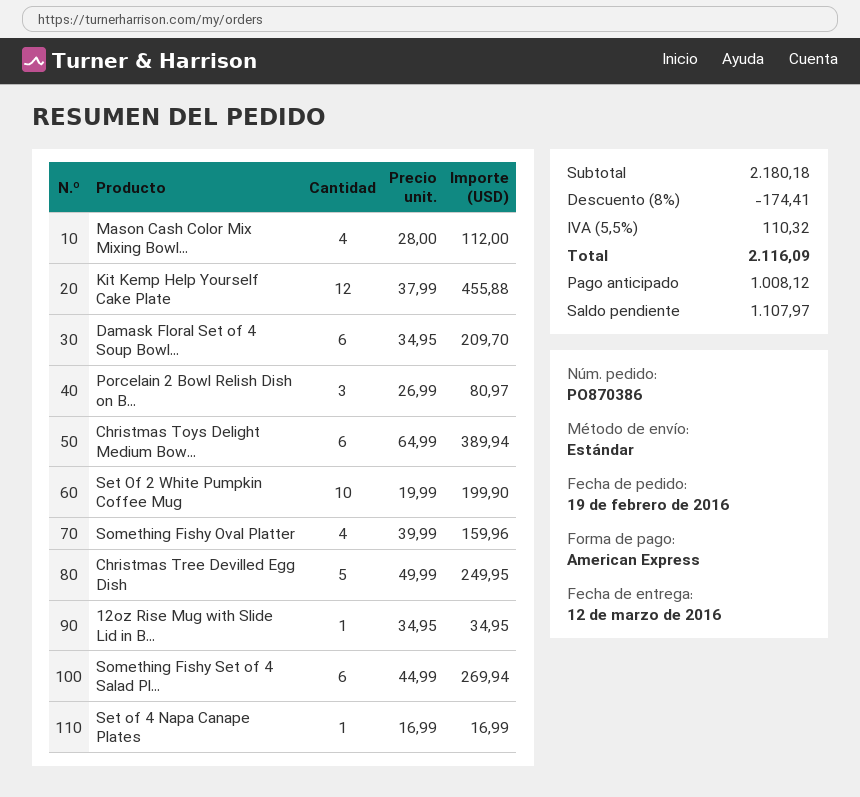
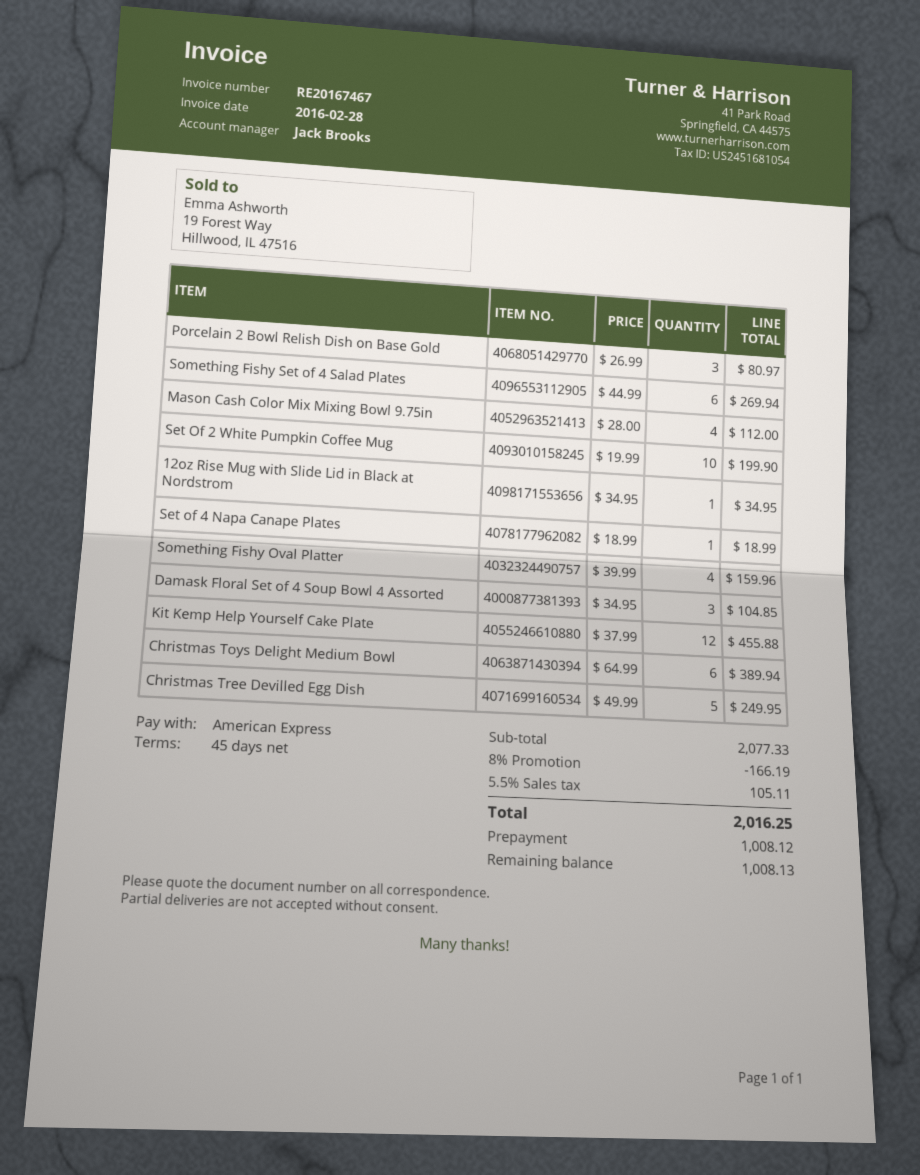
Damask Floral Set of 4 Soup Bowl...: 6 x 34.95 = 209.70 -> 3 x 34.95 = 104.85
Set of 4 Napa Canape Plates: 1 x 16.99 = 16.99 -> 1 x 18.99 = 18.99
subtotal: 2180.18 -> 2077.33
discount: 8% = 174.41 -> 8% = 166.19
tax: 5.5% = 110.32 -> 5.5% = 105.11
total: 2116.09 -> 2016.25
balance: 1107.97 -> 1008.13

